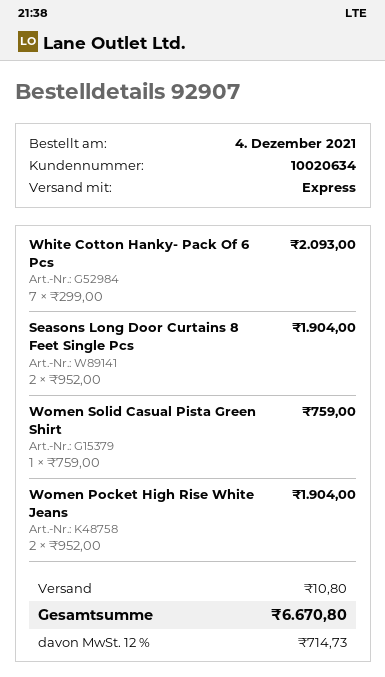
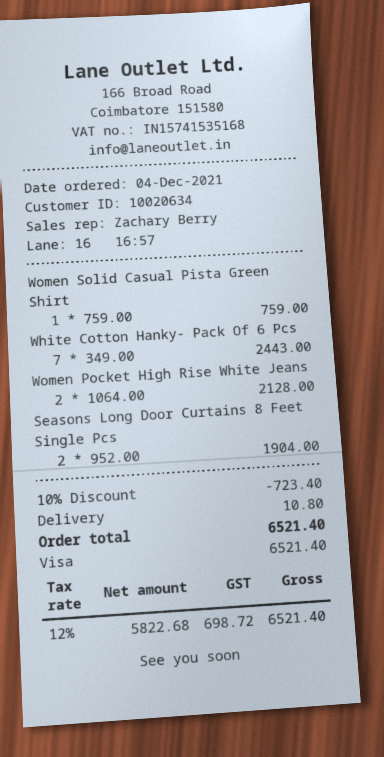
White Cotton Hanky- Pack Of 6 Pcs: 7 x 299.00 = 2093.00 -> 7 x 349.00 = 2443.00
Women Pocket High Rise White Jeans: 2 x 952.00 = 1904.00 -> 2 x 1064.00 = 2128.00
discount: none -> 10% = 723.40
tax: 12% = 714.73 -> 12% = 698.72
total: 6670.80 -> 6521.40

